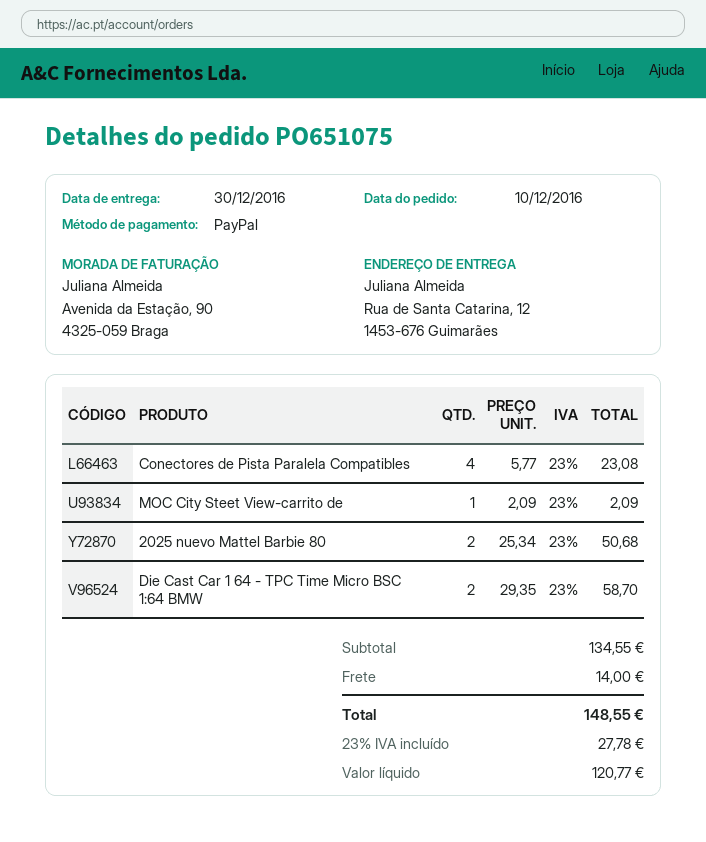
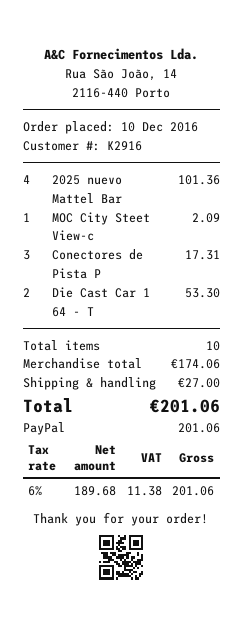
Conectores de Pista Paralela Compatibles: 4 for 23.08 -> 3 for 17.31
2025 nuevo Mattel Barbie 80: 2 for 50.68 -> 4 for 101.36
Die Cast Car 1 64 - TPC Time Micro BSC 1:64 BMW: 2 for 58.70 -> 2 for 53.30
subtotal: 134.55 -> 174.06
shipping: 14.00 -> 27.00
net: 120.77 -> 189.68
tax: 23% = 27.78 -> 6% = 11.38
total: 148.55 -> 201.06

